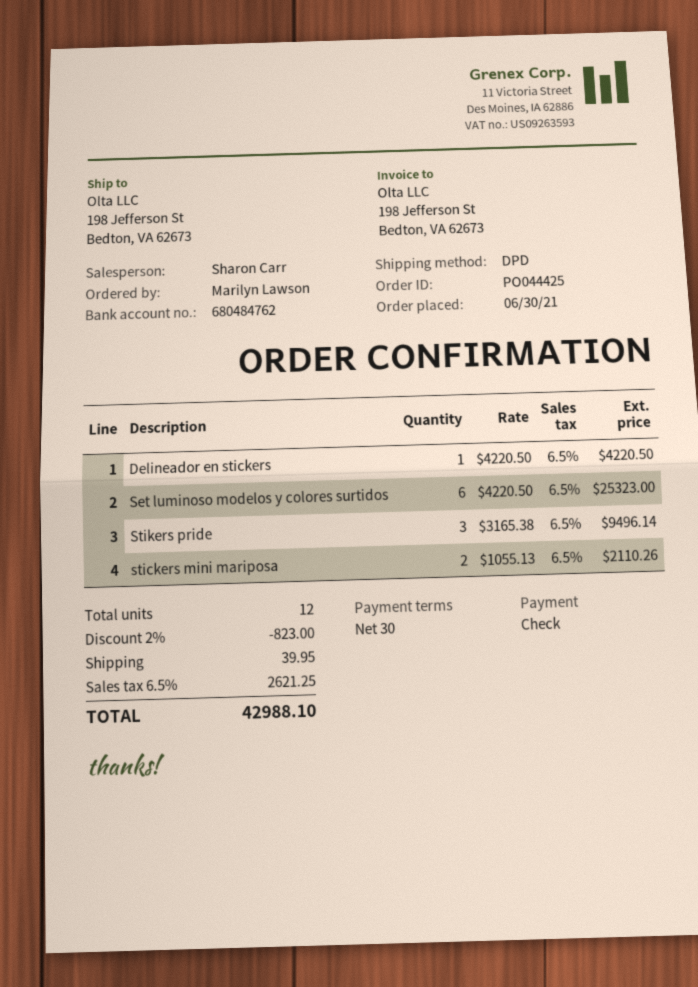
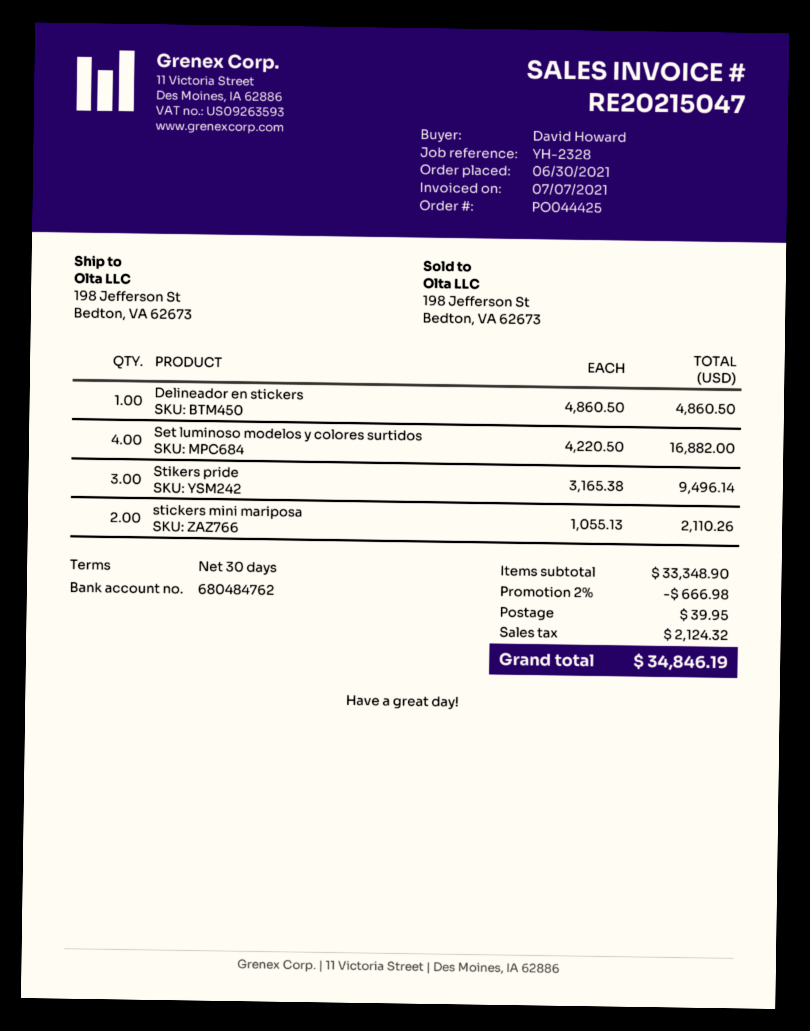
ordered by: Marilyn Lawson -> David Howard
Delineador en stickers: 1 x 4220.50 = 4220.50 -> 1 x 4860.50 = 4860.50
Set luminoso modelos y colores surtidos: 6 x 4220.50 = 25323.00 -> 4 x 4220.50 = 16882.00
discount: 2% = 823.00 -> 2% = 666.98
tax: 2621.25 -> 2124.32
total: 42988.10 -> 34846.19

